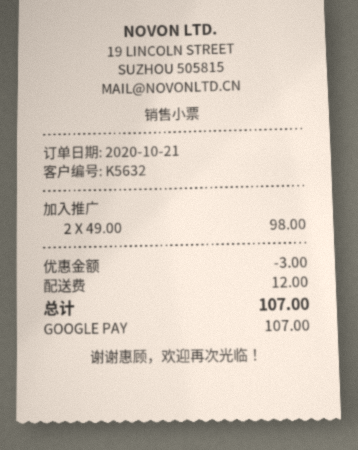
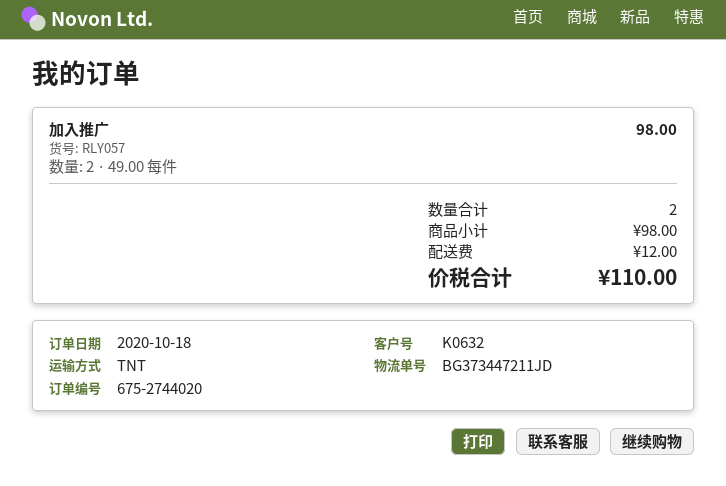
order date: 2020-10-21 -> 2020-10-18
customer number: K5632 -> K0632
discount: 3.00 -> none
total: 107.00 -> 110.00

